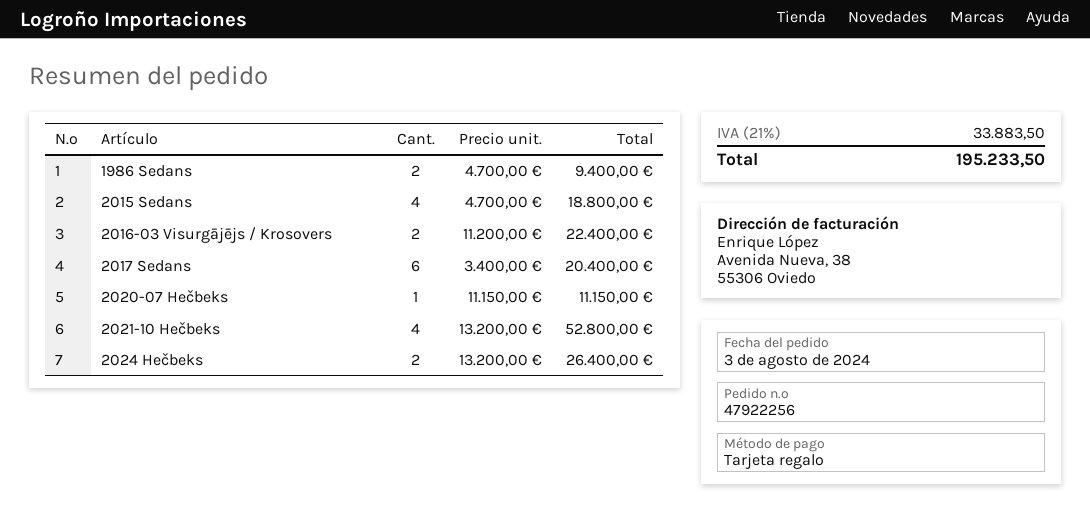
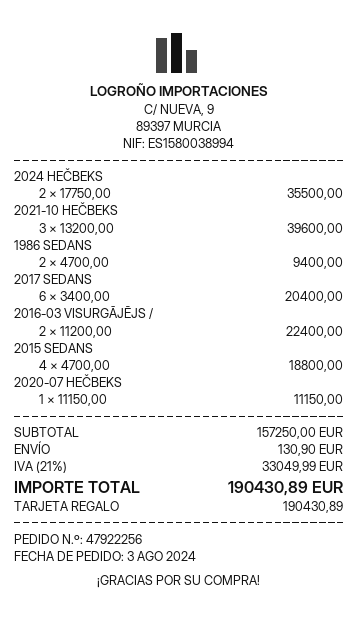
2021-10 Hečbeks: 4 x 13200.00 = 52800.00 -> 3 x 13200.00 = 39600.00
2024 Hečbeks: 2 x 13200.00 = 26400.00 -> 2 x 17750.00 = 35500.00
shipping: none -> 130.90
tax: 21% = 33883.50 -> 21% = 33049.99
total: 195233.50 -> 190430.89

